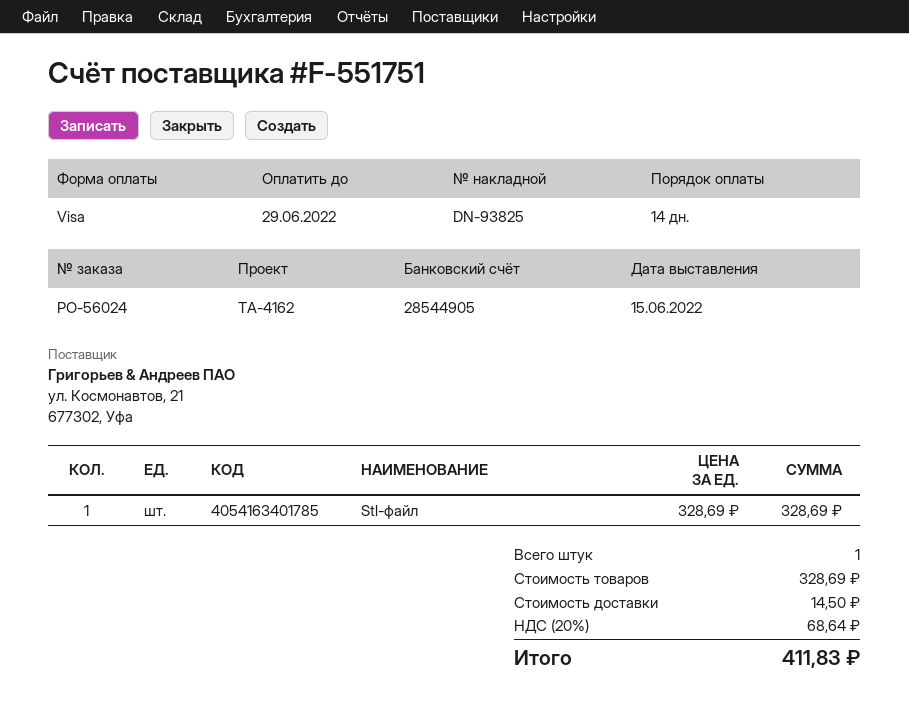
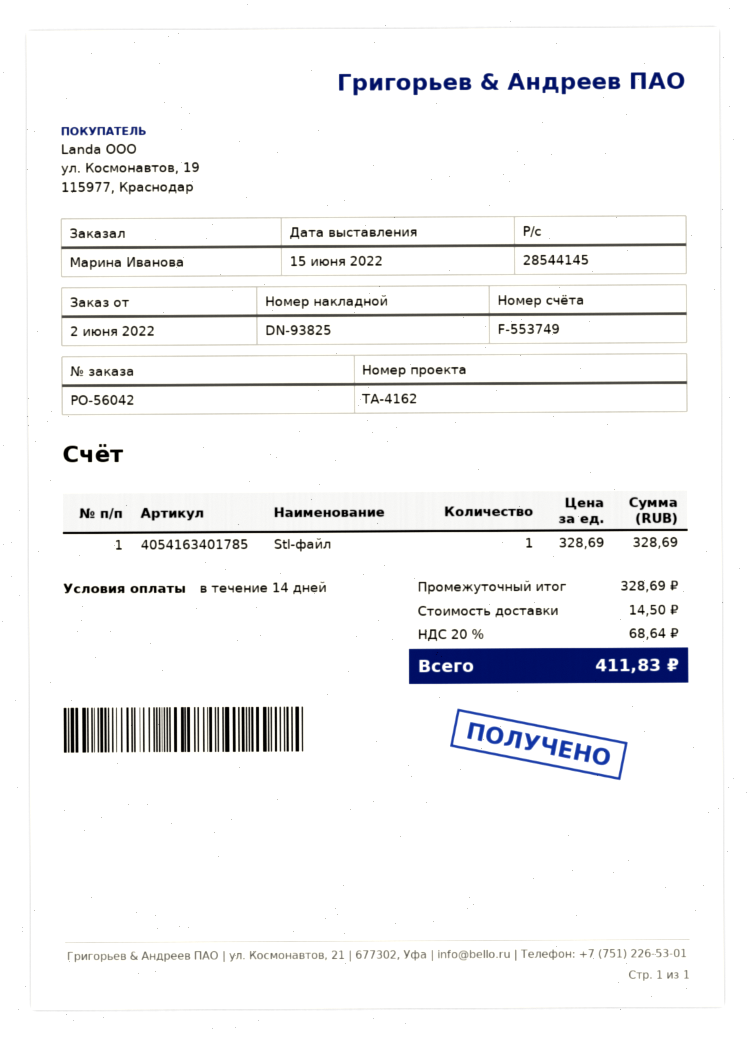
order number: PO-56024 -> PO-56042
invoice number: F-551751 -> F-553749
bank account: 28544905 -> 28544145

